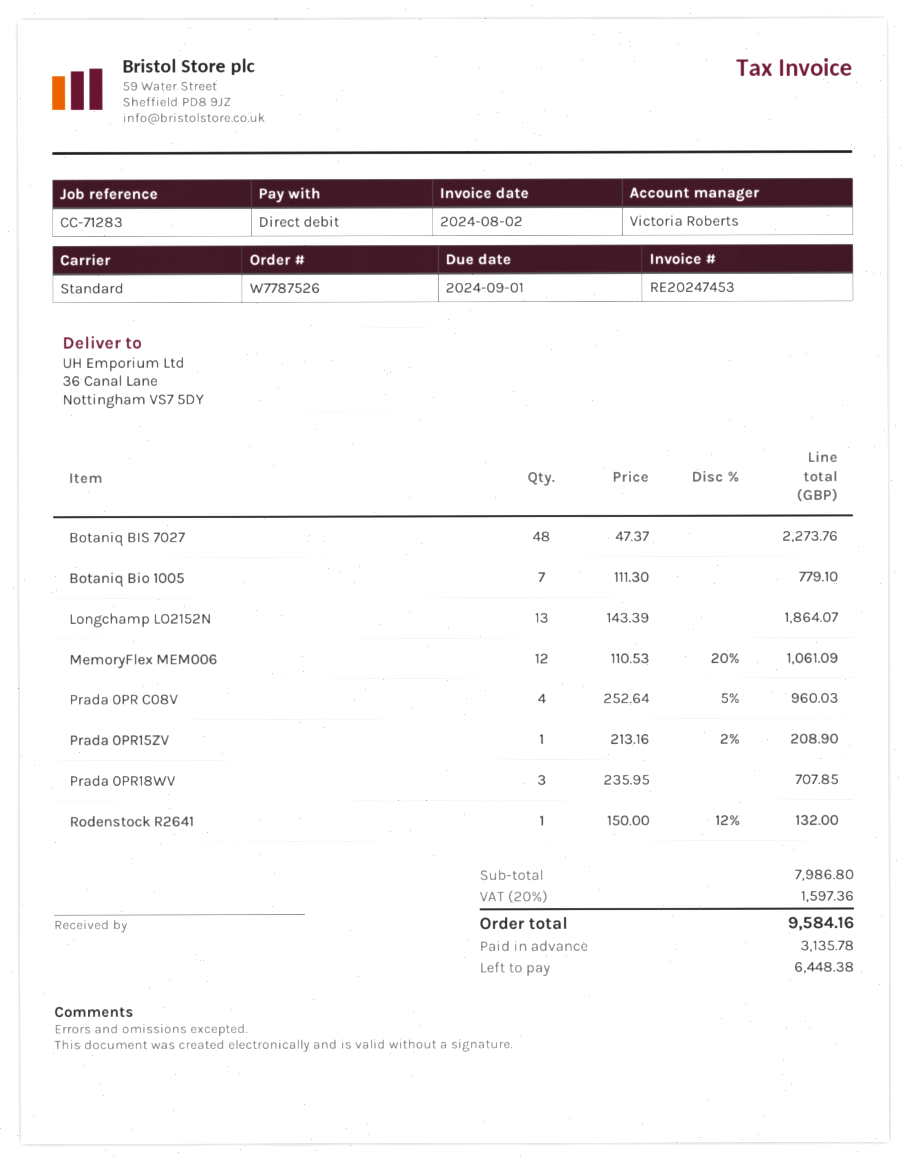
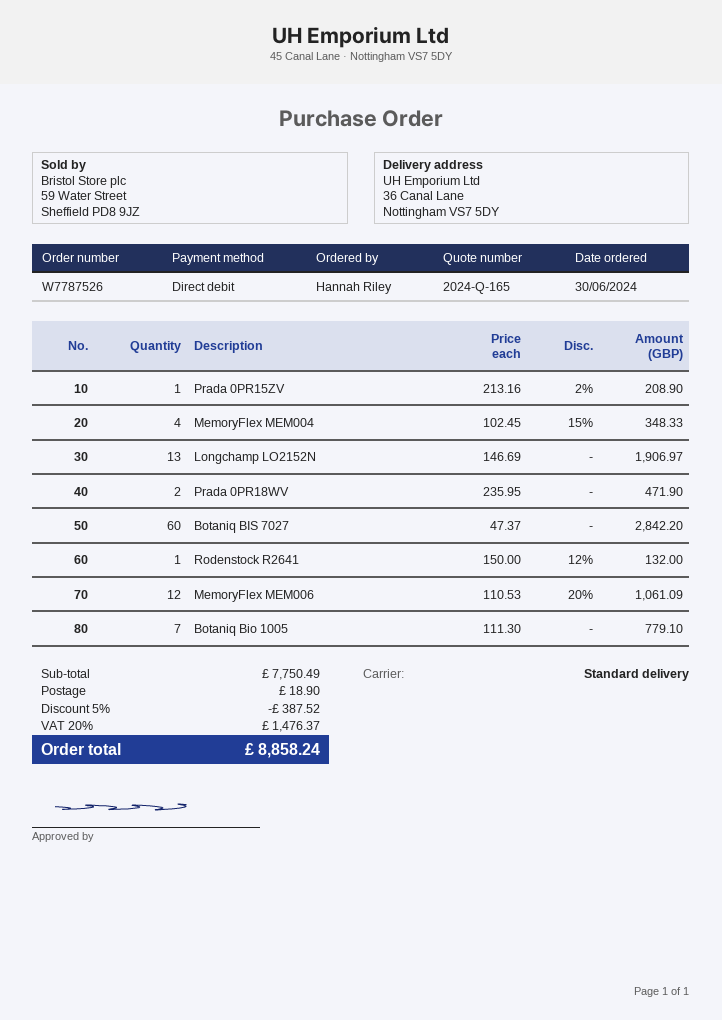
Botaniq BIS 7027: 48 x 47.37 = 2273.76 -> 60 x 47.37 = 2842.20
Longchamp LO2152N: 13 x 143.39 = 1864.07 -> 13 x 146.69 = 1906.97
Prada 0PR C08V: 4 x 252.64 - 5% = 960.03 -> none
Prada 0PR18WV: 3 x 235.95 = 707.85 -> 2 x 235.95 = 471.90
MemoryFlex MEM004: none -> 4 x 102.45 - 15% = 348.33
subtotal: 7986.80 -> 7750.49
discount: none -> 5% = 387.52
shipping: none -> 18.90
tax: 20% = 1597.36 -> 20% = 1476.37
total: 9584.16 -> 8858.24

